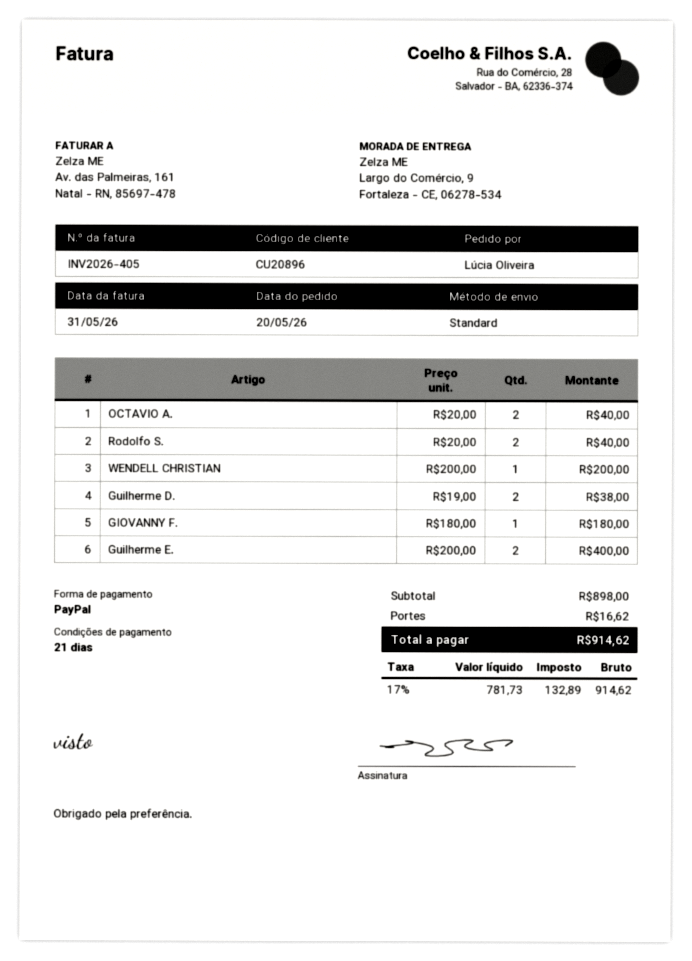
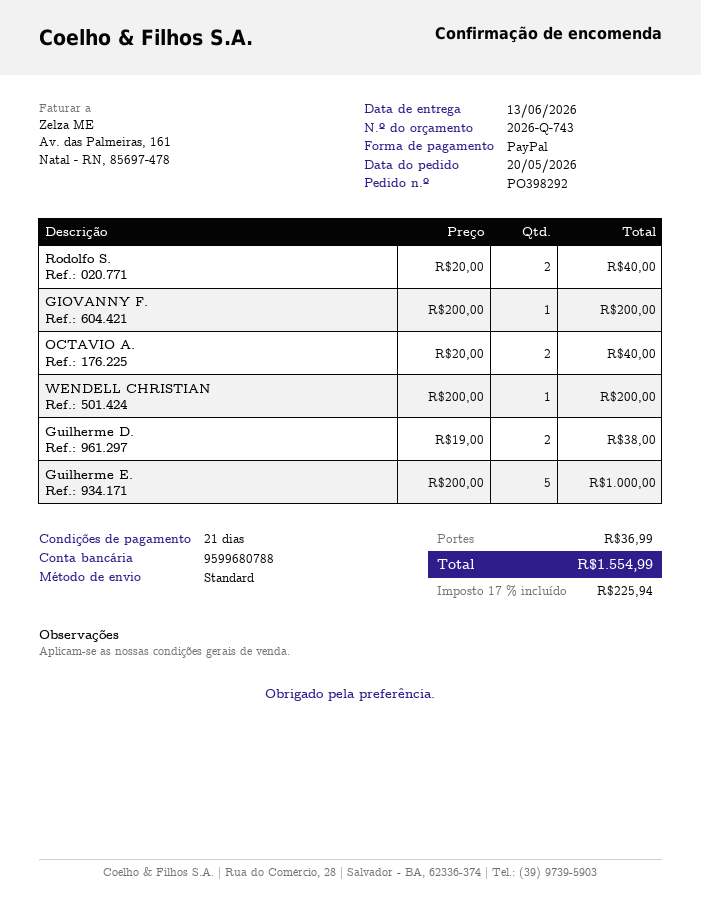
GIOVANNY F.: 1 x 180.00 = 180.00 -> 1 x 200.00 = 200.00
Guilherme E.: 2 x 200.00 = 400.00 -> 5 x 200.00 = 1000.00
shipping: 16.62 -> 36.99
tax: 17% = 132.89 -> 17% = 225.94
total: 914.62 -> 1554.99

